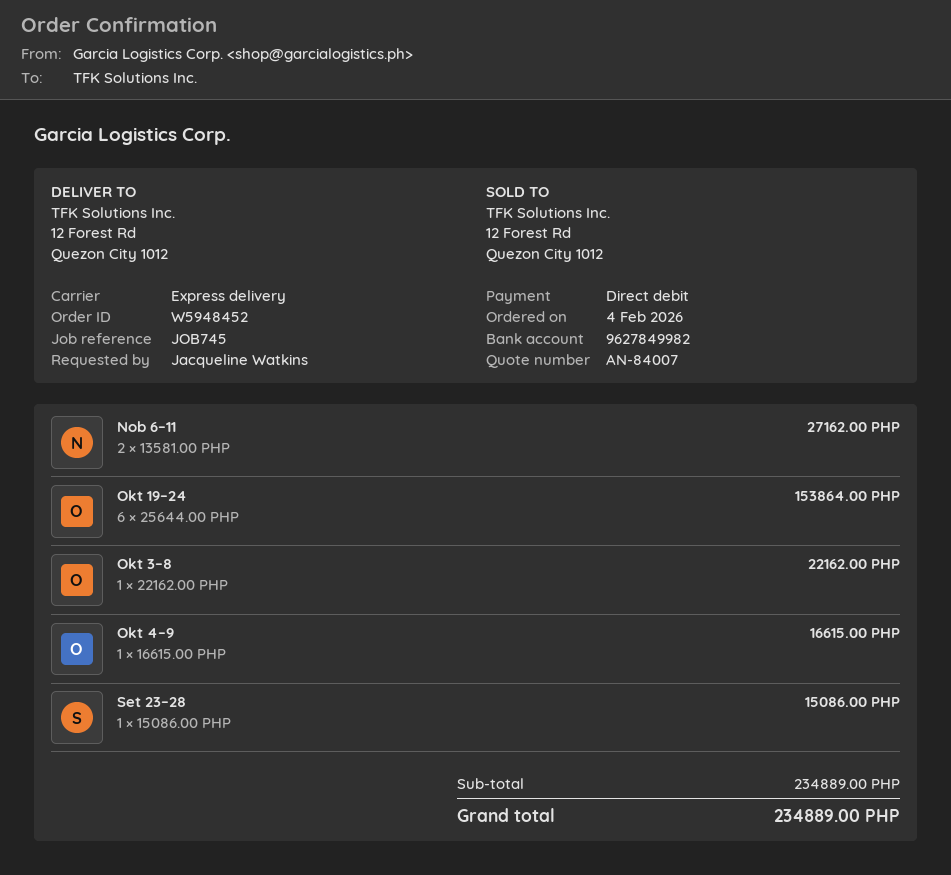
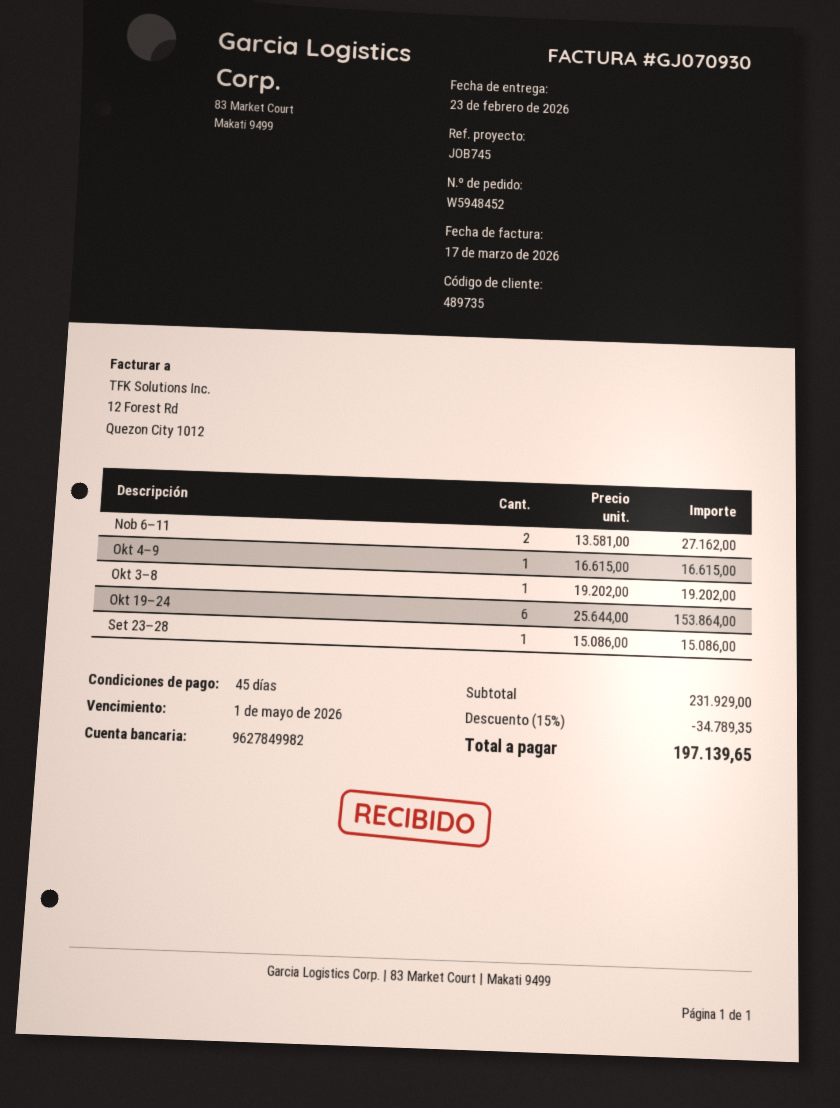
Okt 3–8: 1 x 22162.00 = 22162.00 -> 1 x 19202.00 = 19202.00
subtotal: 234889.00 -> 231929.00
discount: none -> 15% = 34789.35
total: 234889.00 -> 197139.65

